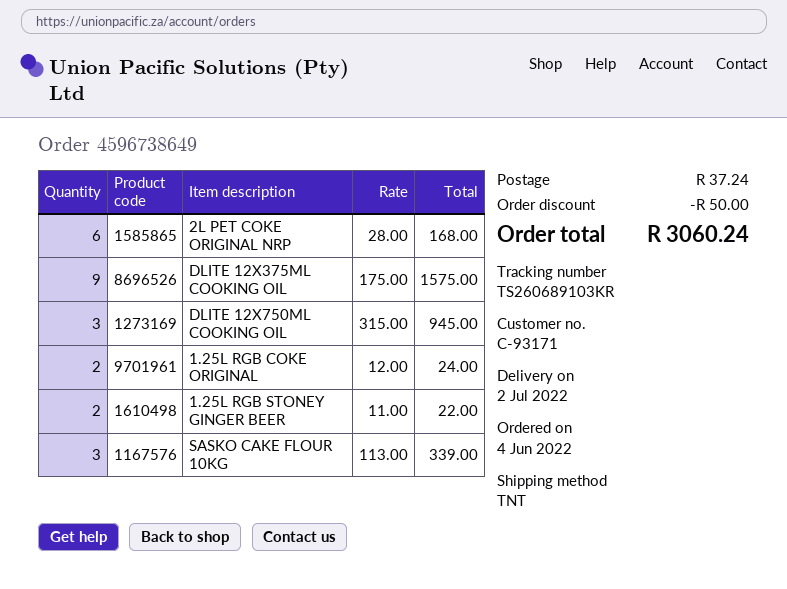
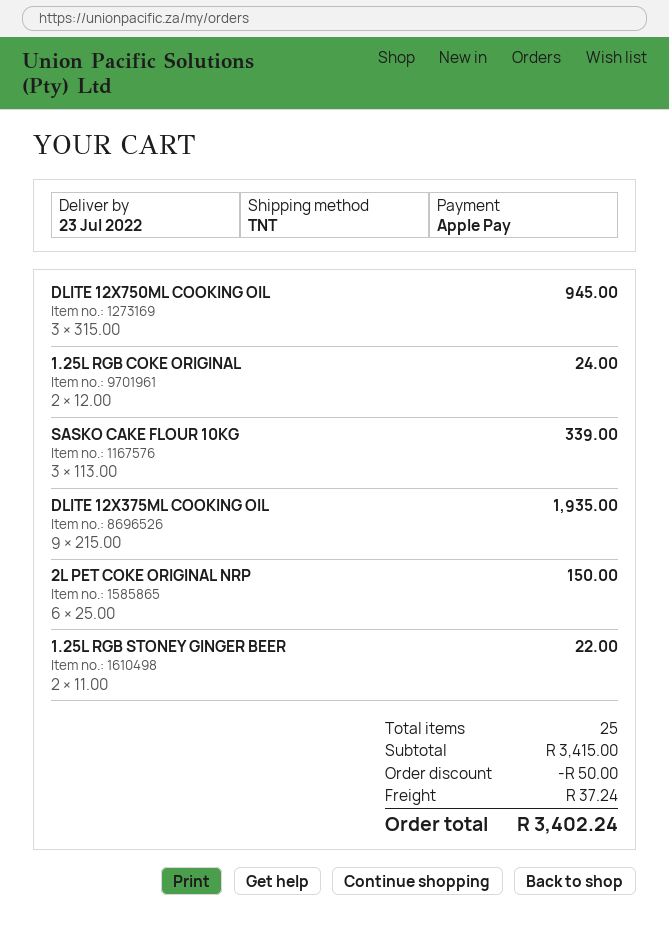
delivery date: 2022-07-02 -> 2022-07-23
2L PET COKE ORIGINAL NRP: 6 x 28.00 = 168.00 -> 6 x 25.00 = 150.00
DLITE 12X375ML COOKING OIL: 9 x 175.00 = 1575.00 -> 9 x 215.00 = 1935.00
total: 3060.24 -> 3402.24

